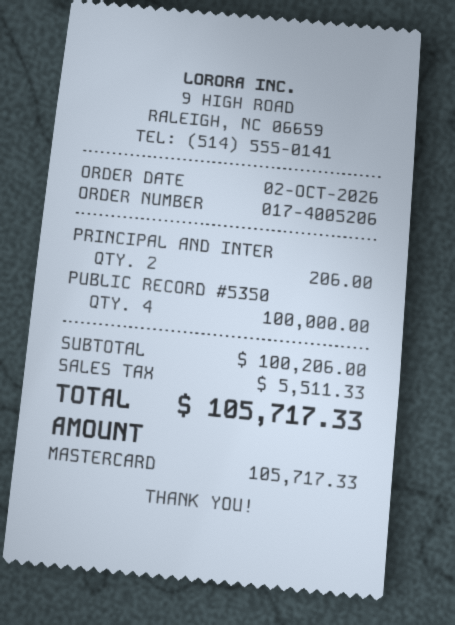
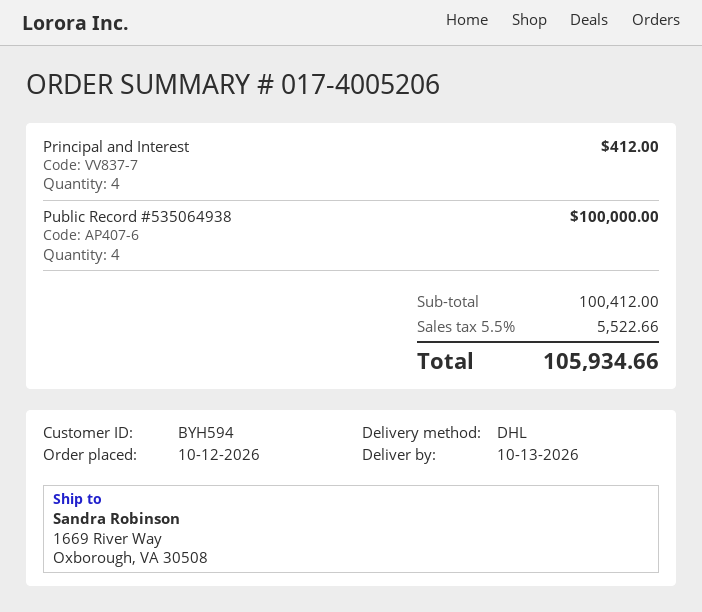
order date: 2026-10-02 -> 2026-10-12
PRINCIPAL AND INTER: 2 for 206.00 -> 4 for 412.00
subtotal: 100206.00 -> 100412.00
tax: 5511.33 -> 5522.66
total: 105717.33 -> 105934.66

